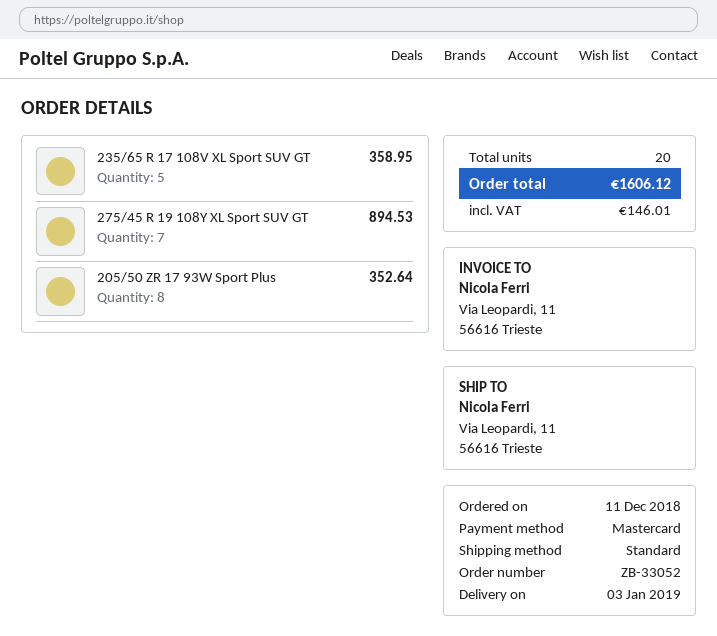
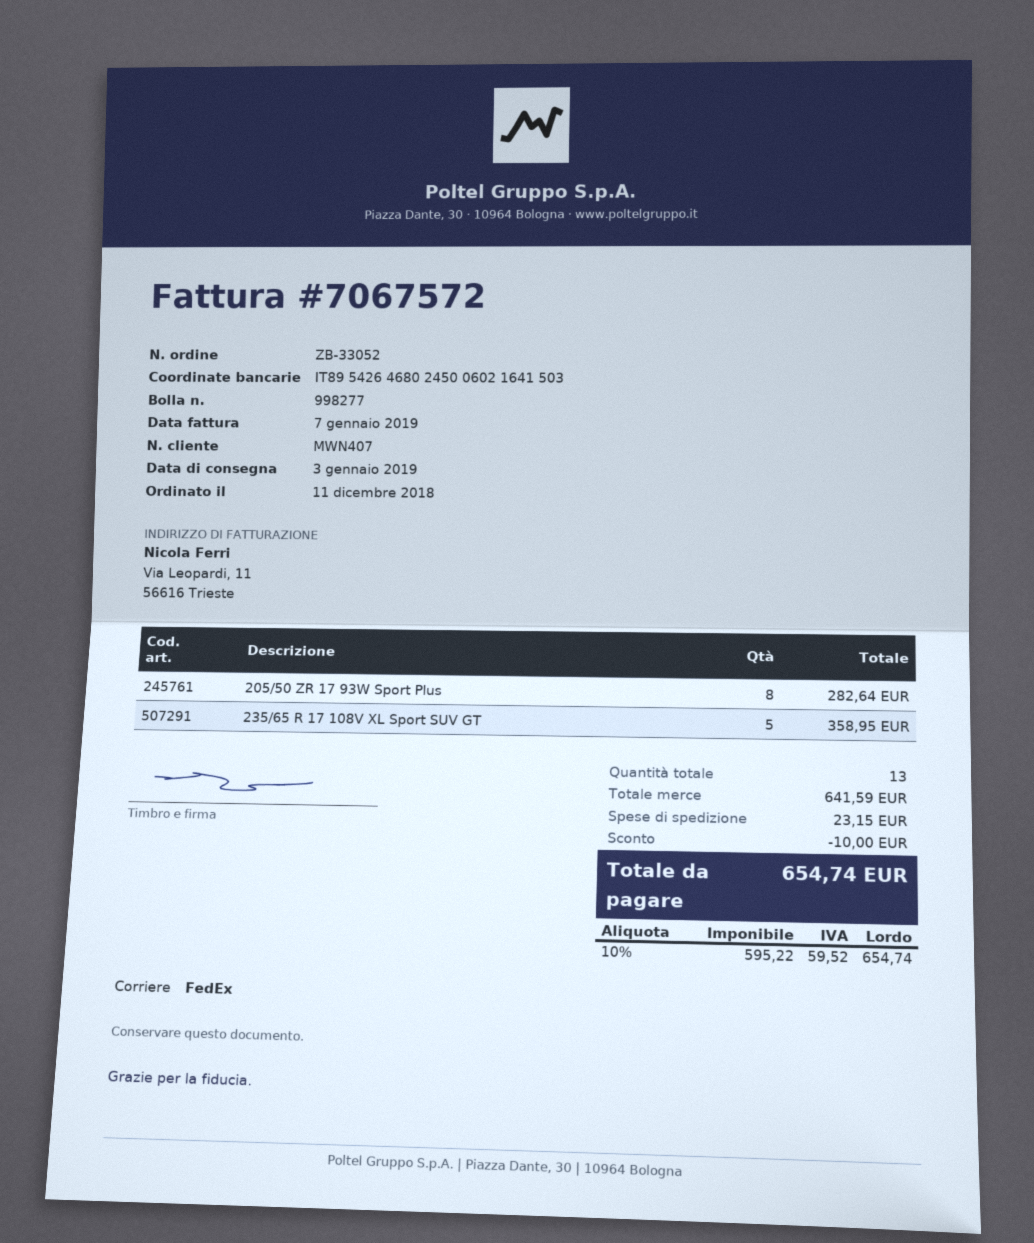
shipping method: standard -> FedEx
275/45 R 19 108Y XL Sport SUV GT: 7 for 894.53 -> none
205/50 ZR 17 93W Sport Plus: 8 for 352.64 -> 8 for 282.64
total quantity: 20 -> 13
discount: none -> 10.00
shipping: none -> 23.15
tax: 146.01 -> 59.52
total: 1606.12 -> 654.74

